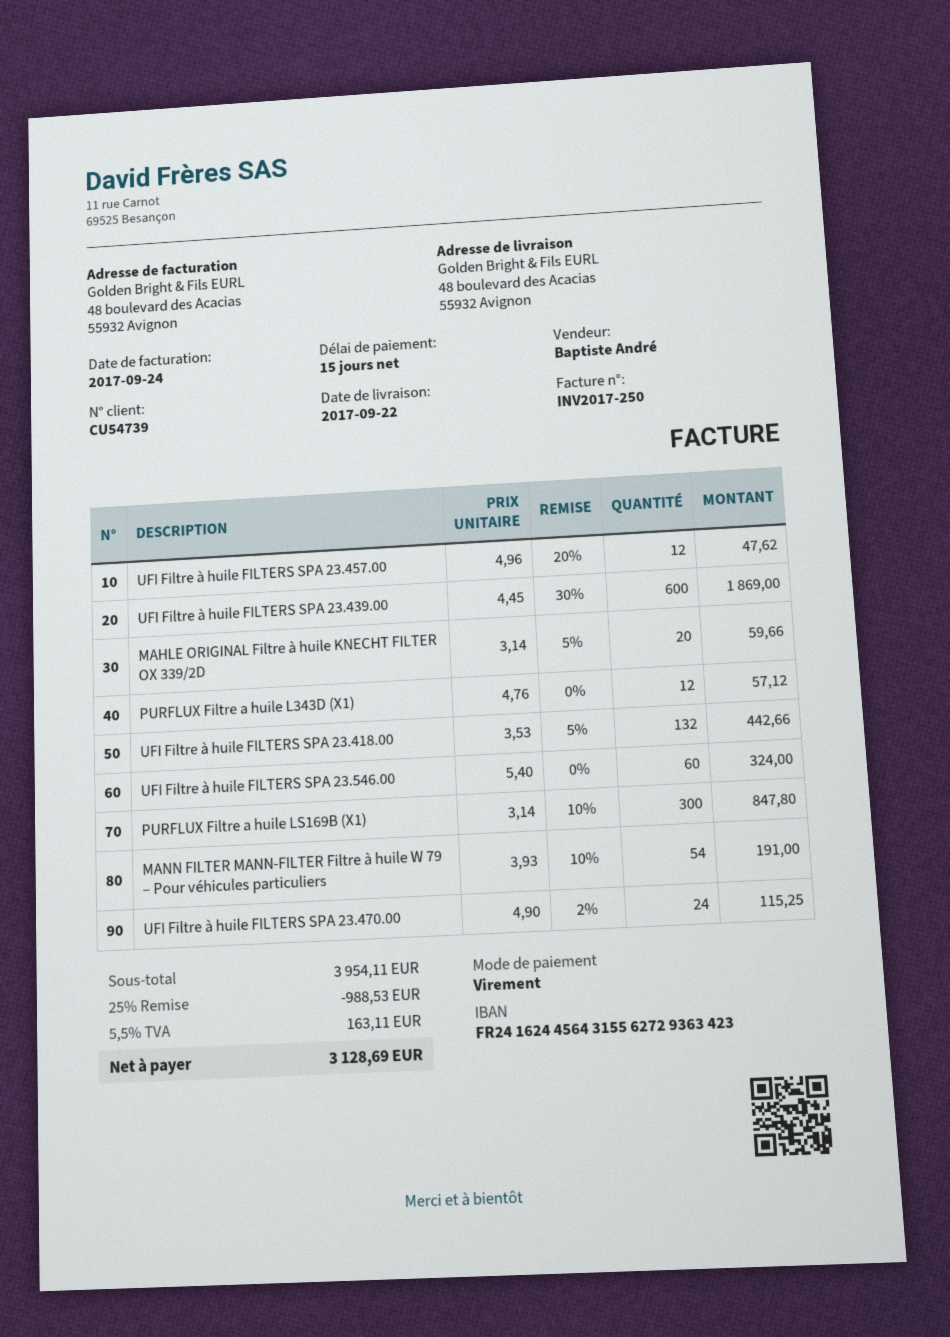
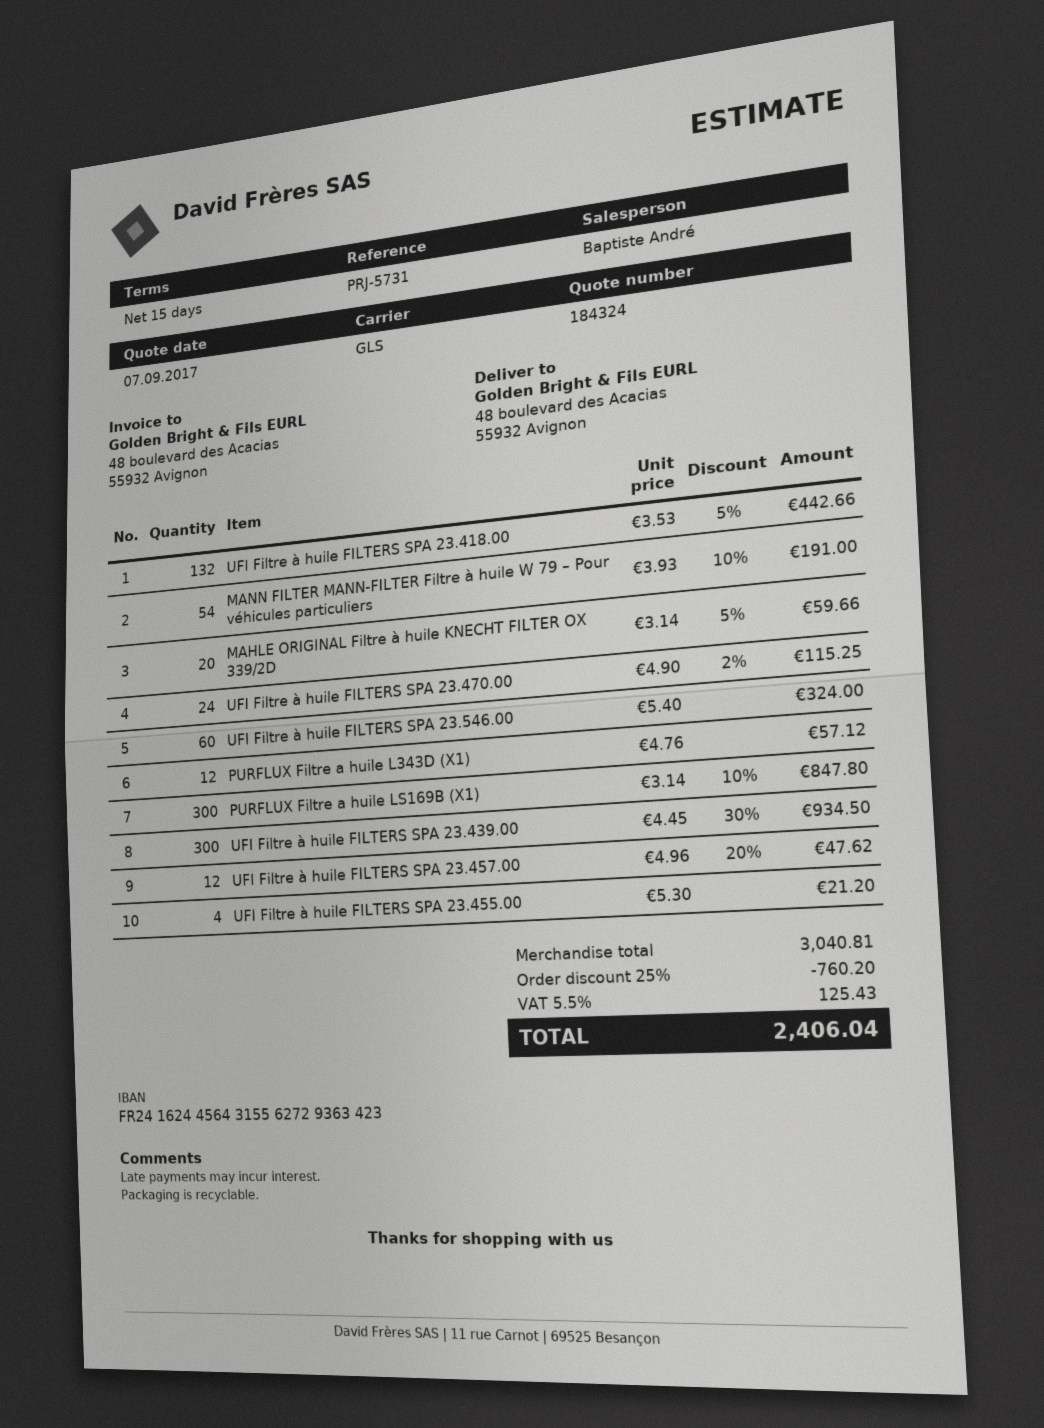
UFI Filtre à huile FILTERS SPA 23.439.00: 600 x 4.45 - 30% = 1869.00 -> 300 x 4.45 - 30% = 934.50
UFI Filtre à huile FILTERS SPA 23.455.00: none -> 4 x 5.30 = 21.20
subtotal: 3954.11 -> 3040.81
discount: 25% = 988.53 -> 25% = 760.20
tax: 5.5% = 163.11 -> 5.5% = 125.43
total: 3128.69 -> 2406.04

